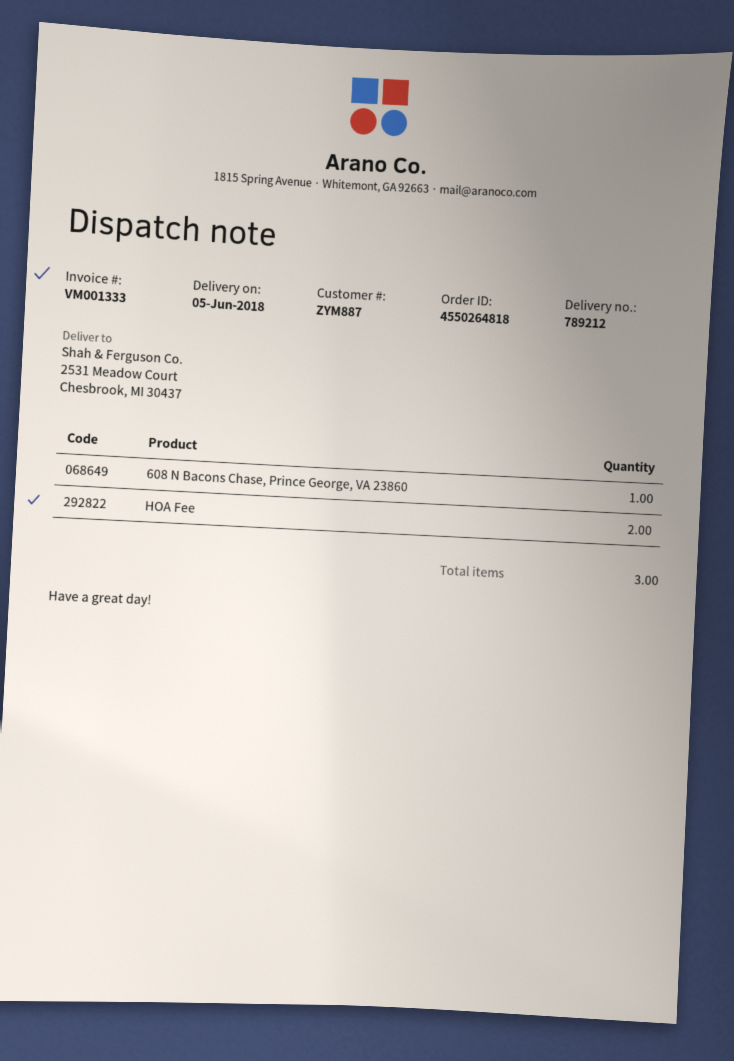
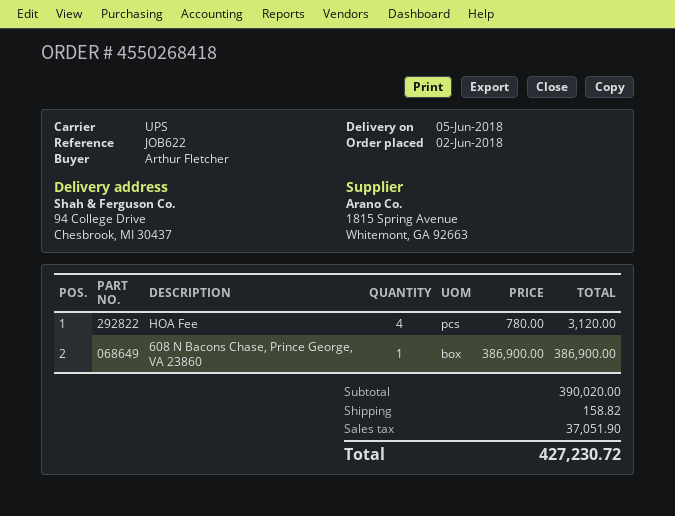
order number: 4550264818 -> 4550268418
ship to: 2531 Meadow Court, Chesbrook, MI 30437 -> 94 College Drive, Chesbrook, MI 30437
HOA Fee: 2 -> 4

